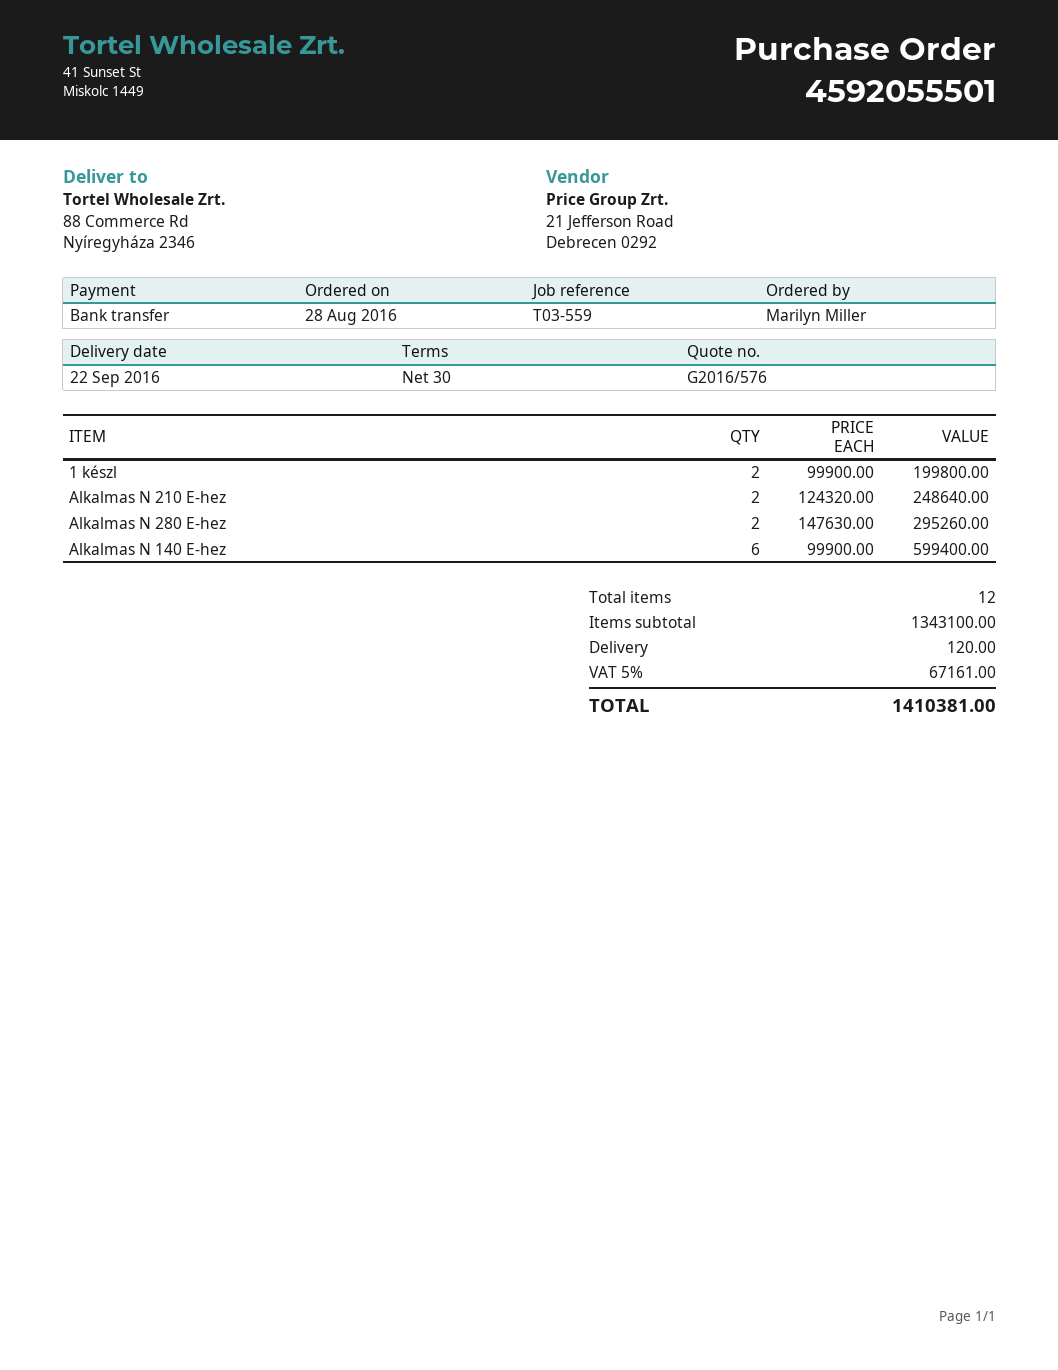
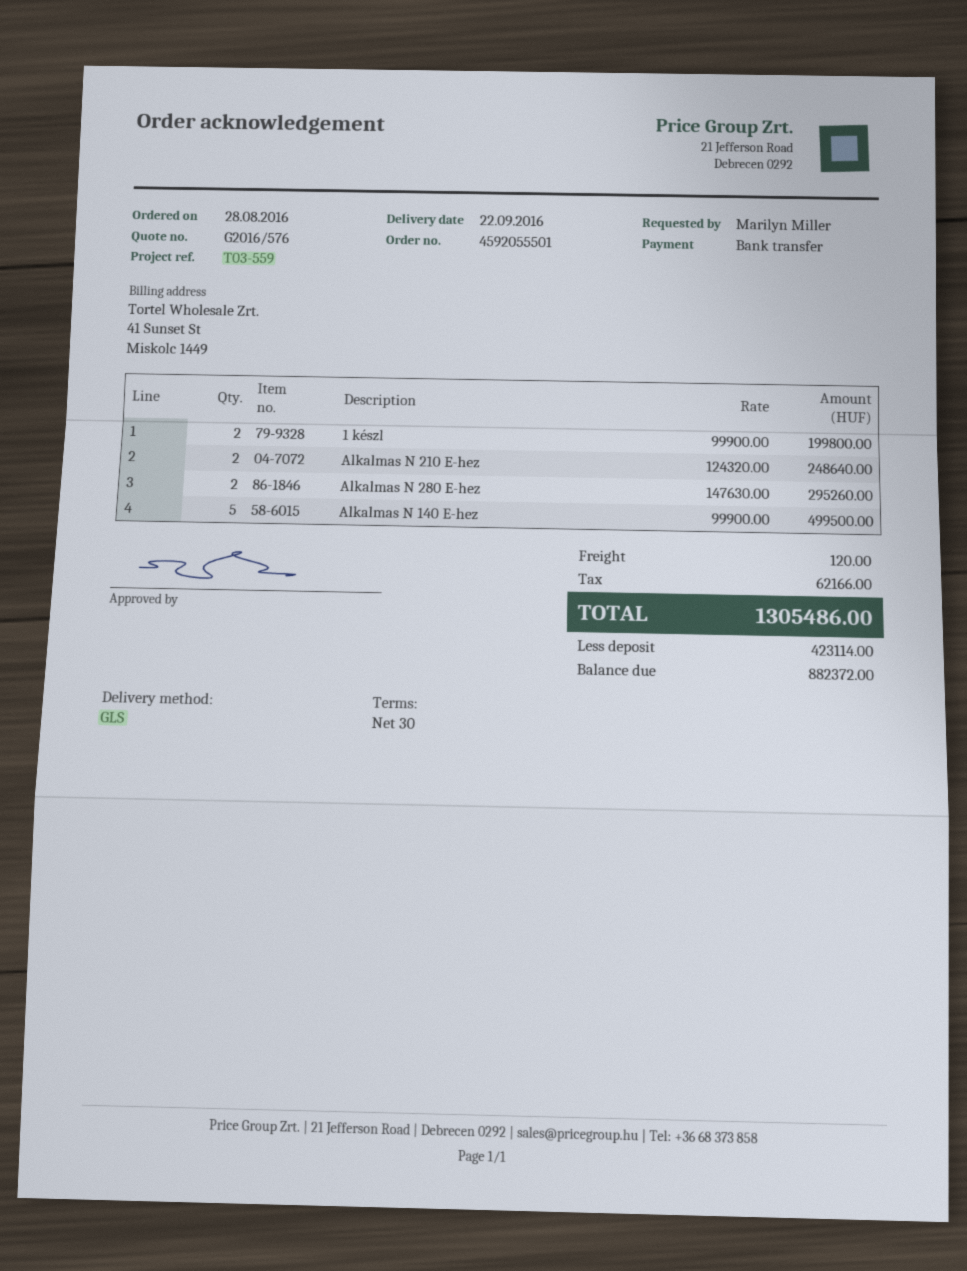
Alkalmas N 140 E-hez: 6 x 99900.00 = 599400.00 -> 5 x 99900.00 = 499500.00
tax: 67161.00 -> 62166.00
total: 1410381.00 -> 1305486.00

